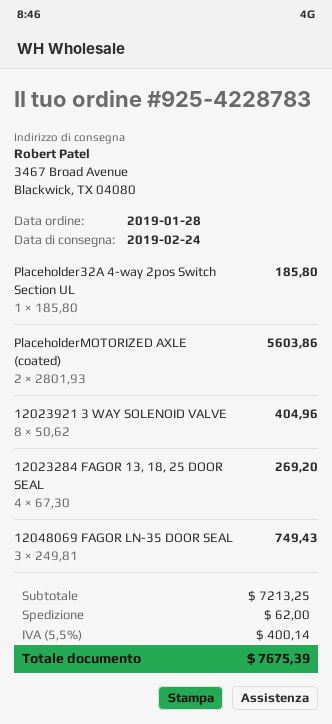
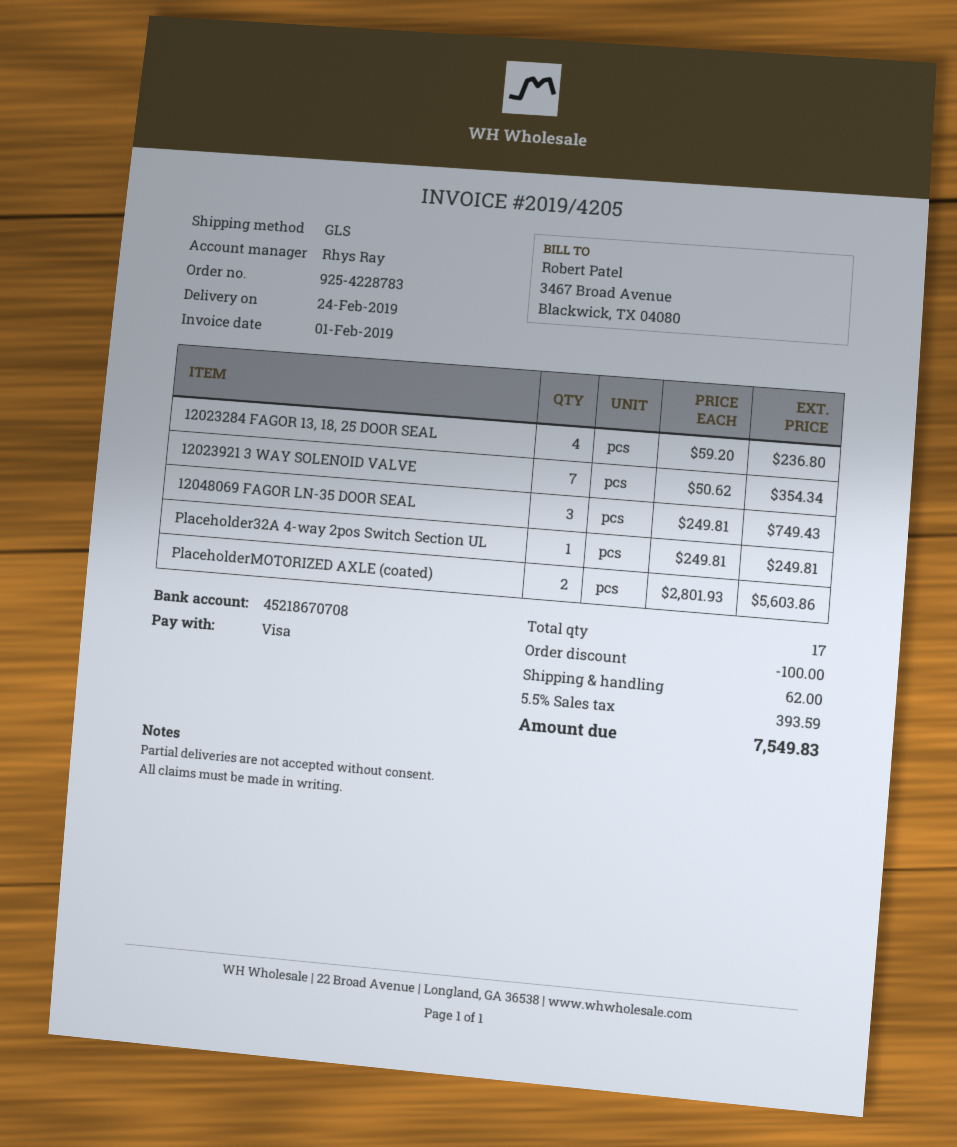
Placeholder32A 4-way 2pos Switch Section UL: 1 x 185.80 = 185.80 -> 1 x 249.81 = 249.81
12023921 3 WAY SOLENOID VALVE: 8 x 50.62 = 404.96 -> 7 x 50.62 = 354.34
12023284 FAGOR 13, 18, 25 DOOR SEAL: 4 x 67.30 = 269.20 -> 4 x 59.20 = 236.80
discount: none -> 100.00
tax: 5.5% = 400.14 -> 5.5% = 393.59
total: 7675.39 -> 7549.83

